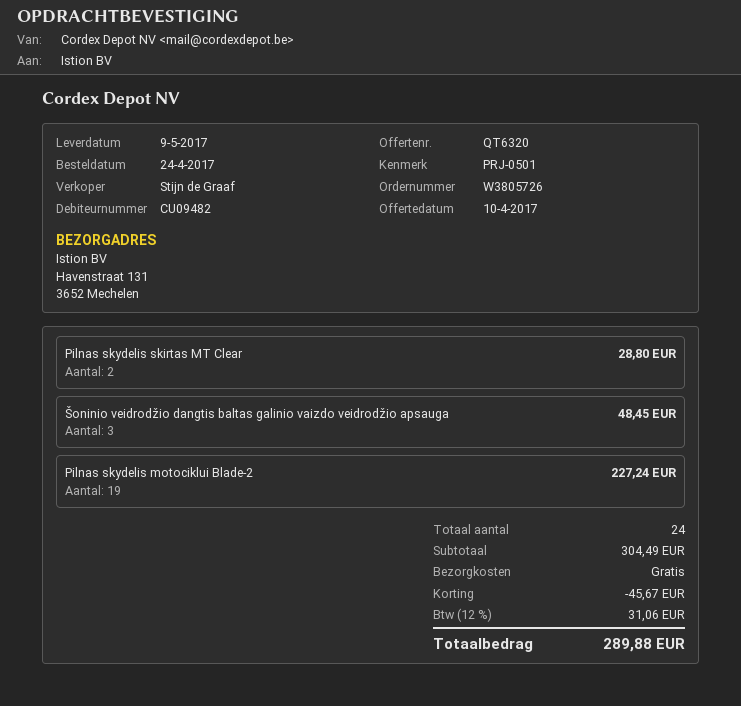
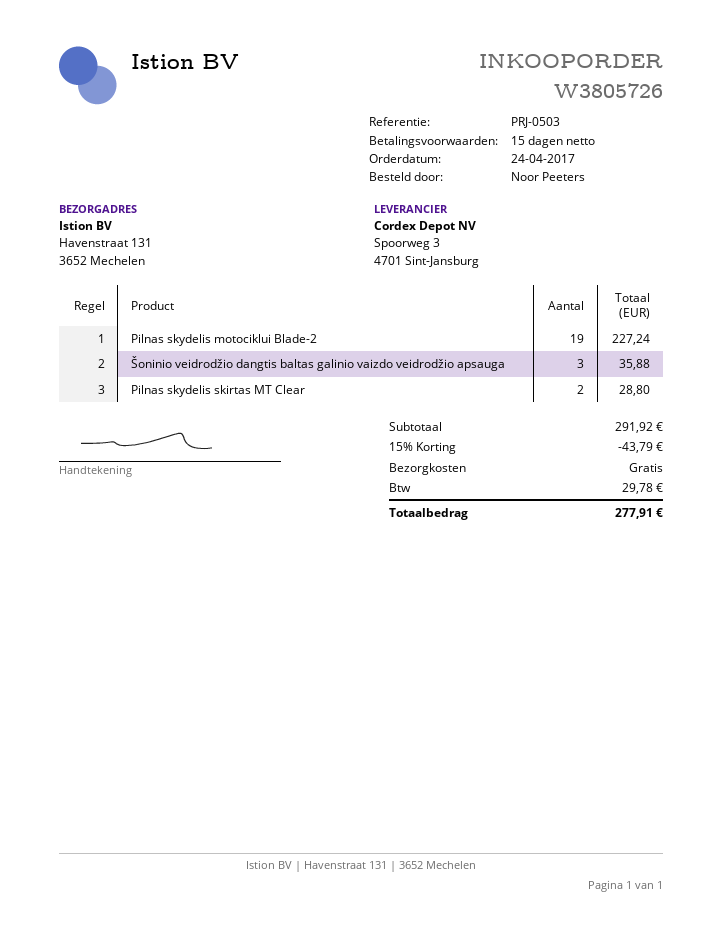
reference: PRJ-0501 -> PRJ-0503
Šoninio veidrodžio dangtis baltas galinio vaizdo veidrodžio apsauga: 3 for 48.45 -> 3 for 35.88
subtotal: 304.49 -> 291.92
discount: 45.67 -> 43.79
tax: 31.06 -> 29.78
total: 289.88 -> 277.91

